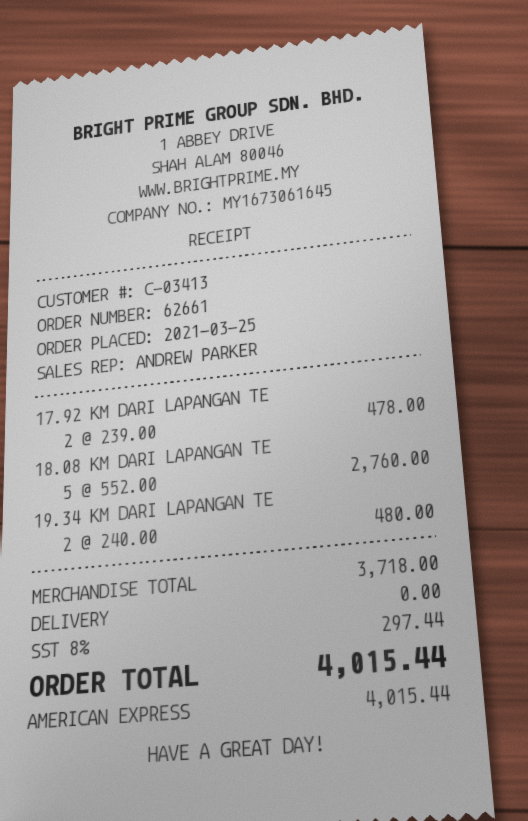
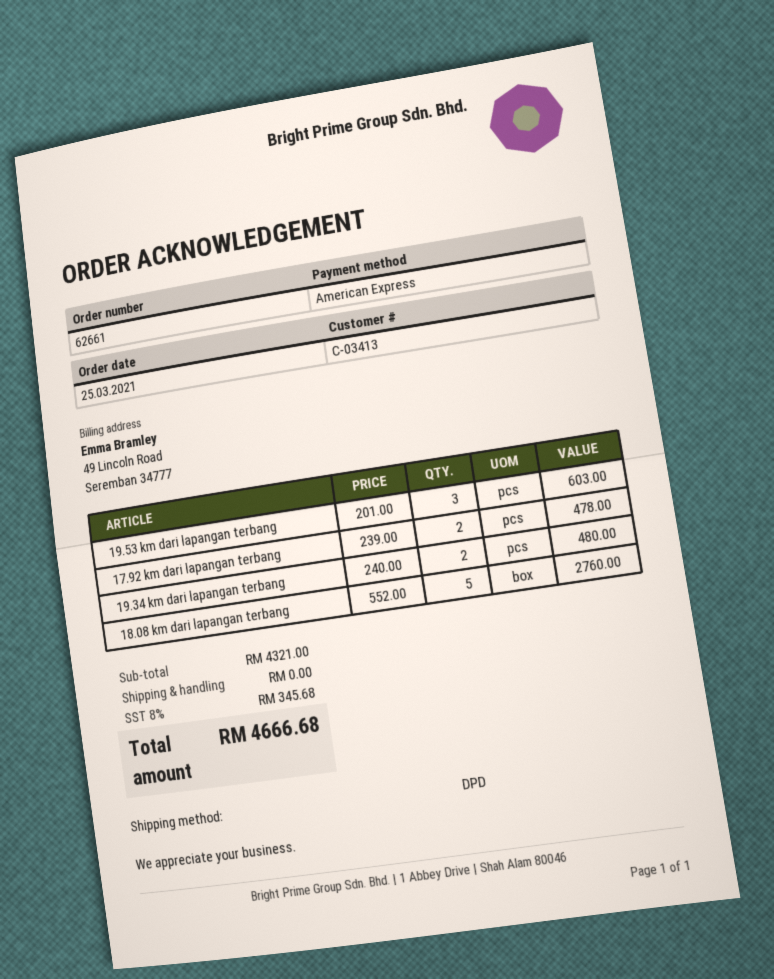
19.53 km dari lapangan terbang: none -> 3 x 201.00 = 603.00
subtotal: 3718.00 -> 4321.00
tax: 8% = 297.44 -> 8% = 345.68
total: 4015.44 -> 4666.68

